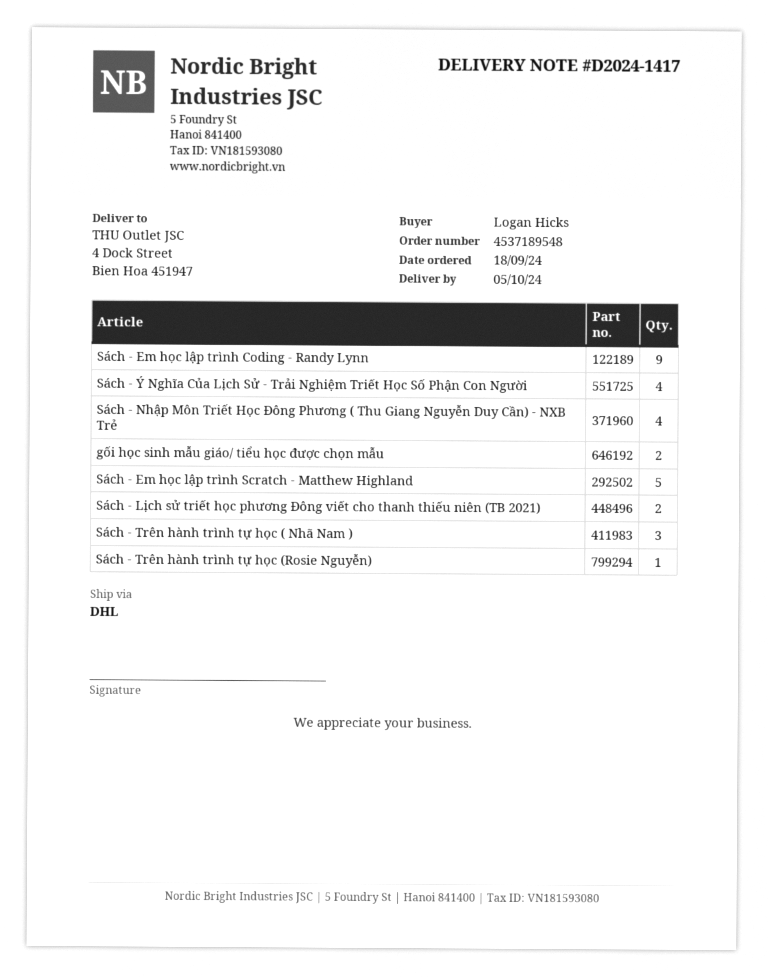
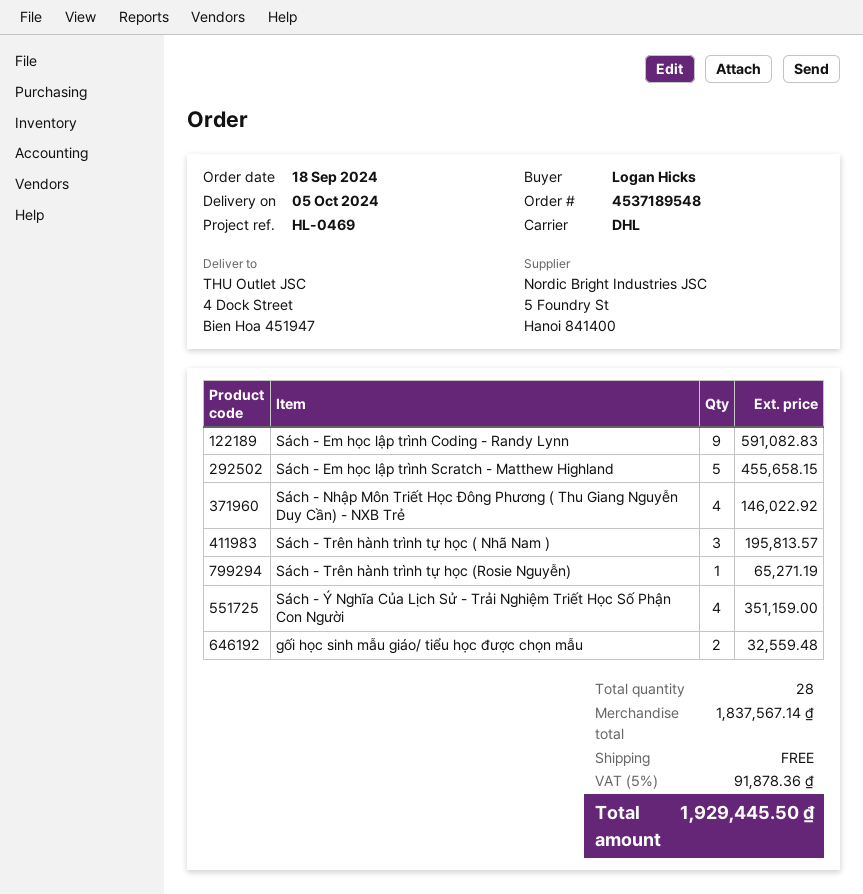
Sách - Lịch sử triết học phương Đông viết cho thanh thiếu niên (TB 2021): 2 -> none

